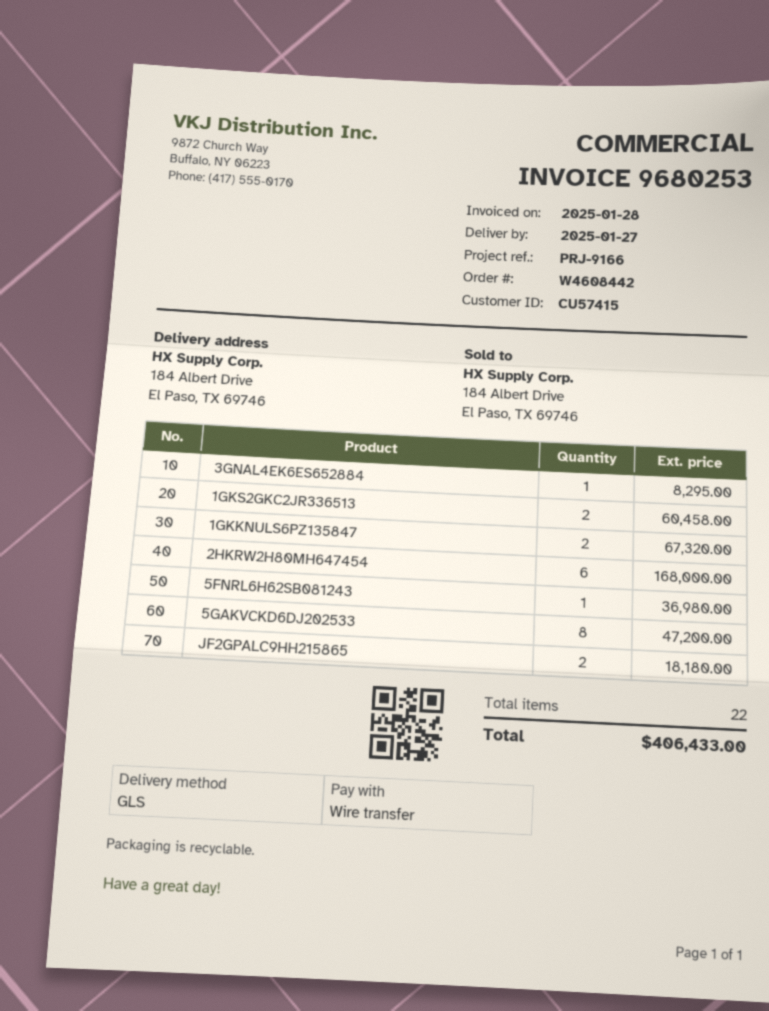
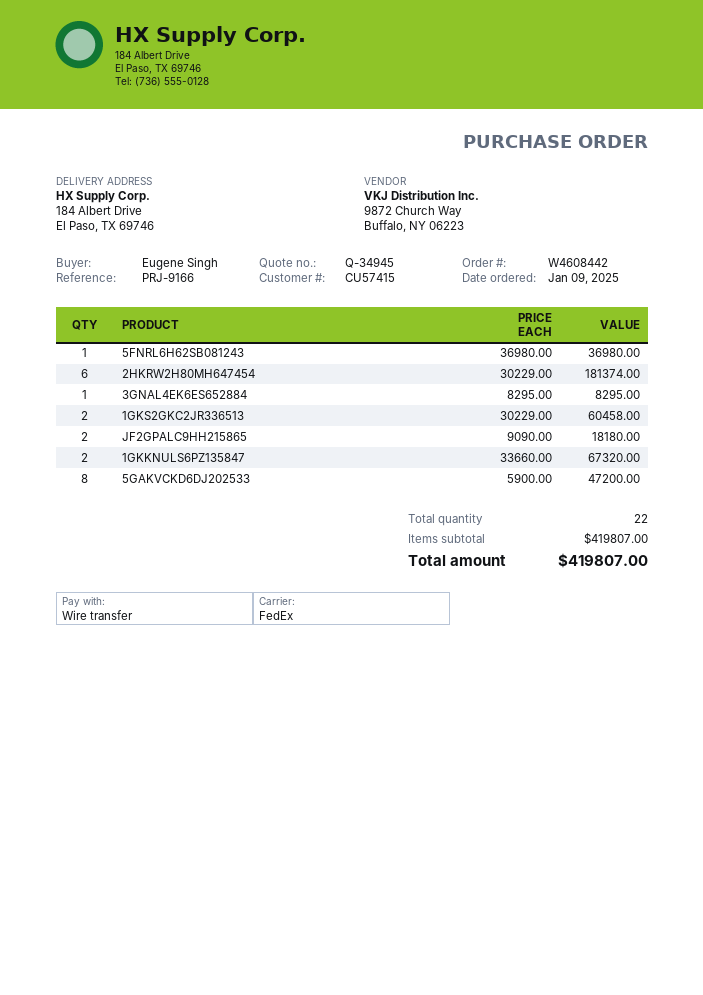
shipping method: GLS -> FedEx
2HKRW2H80MH647454: 6 for 168000.00 -> 6 for 181374.00
total: 406433.00 -> 419807.00

